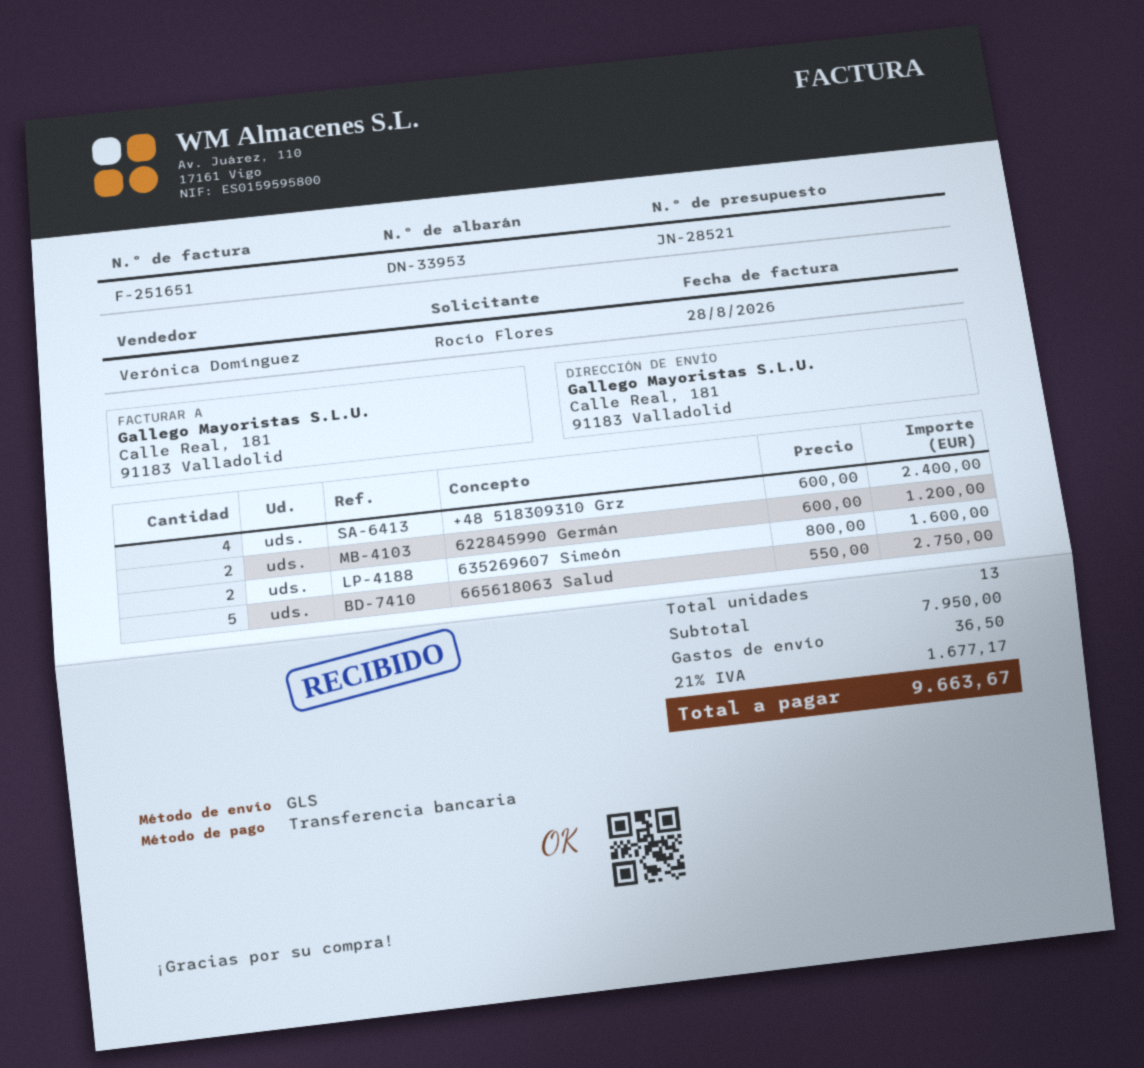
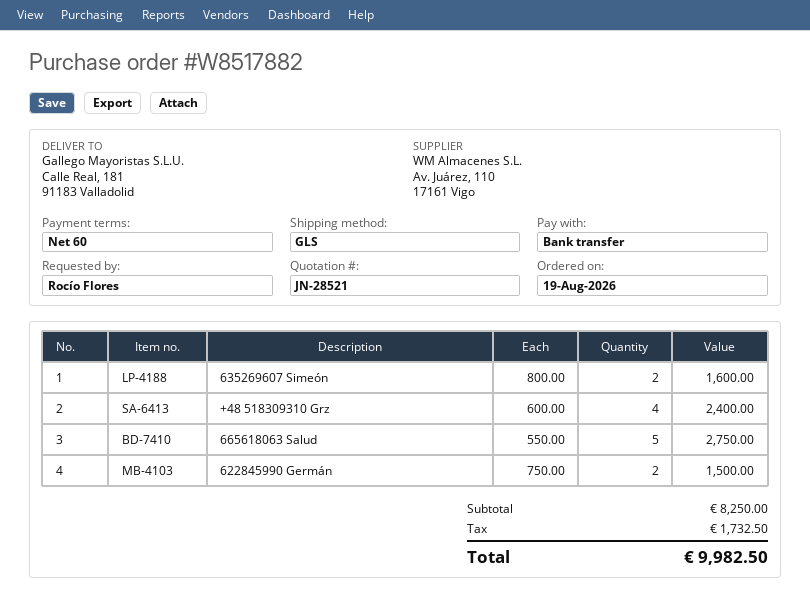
622845990 Germán: 2 x 600.00 = 1200.00 -> 2 x 750.00 = 1500.00
subtotal: 7950.00 -> 8250.00
shipping: 36.50 -> none
tax: 1677.17 -> 1732.50
total: 9663.67 -> 9982.50

